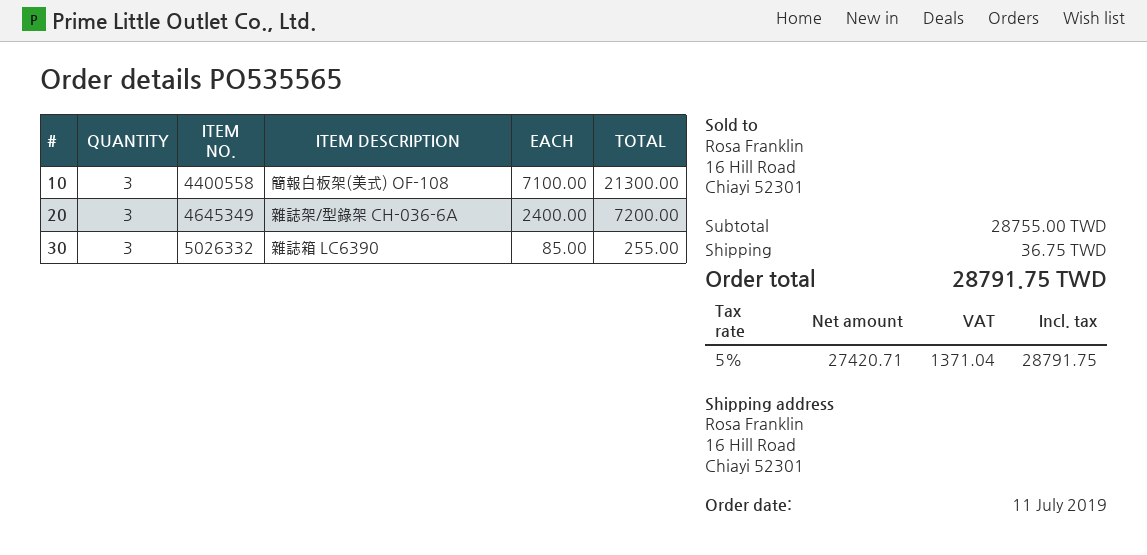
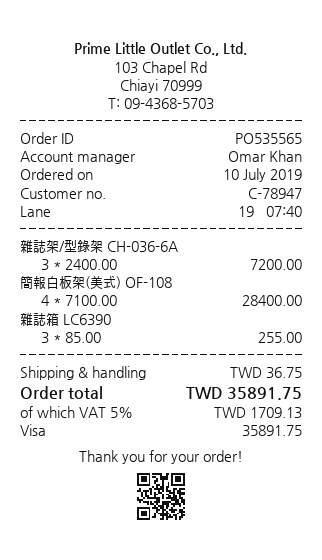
order date: 2019-07-11 -> 2019-07-10
簡報白板架(美式) OF-108: 3 x 7100.00 = 21300.00 -> 4 x 7100.00 = 28400.00
tax: 5% = 1371.04 -> 5% = 1709.13
total: 28791.75 -> 35891.75

